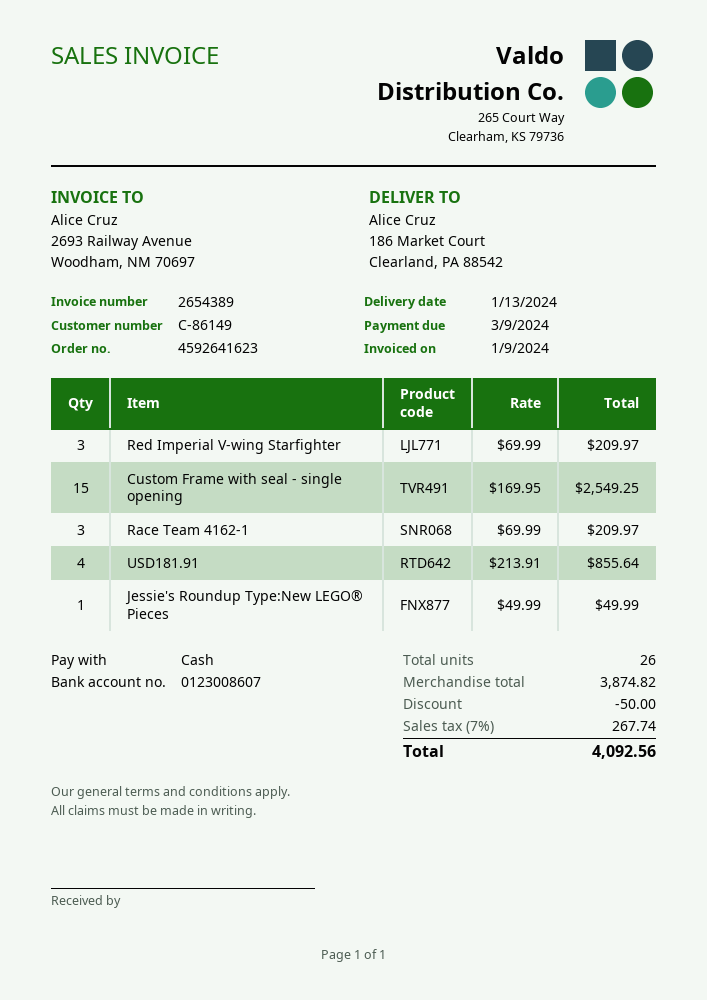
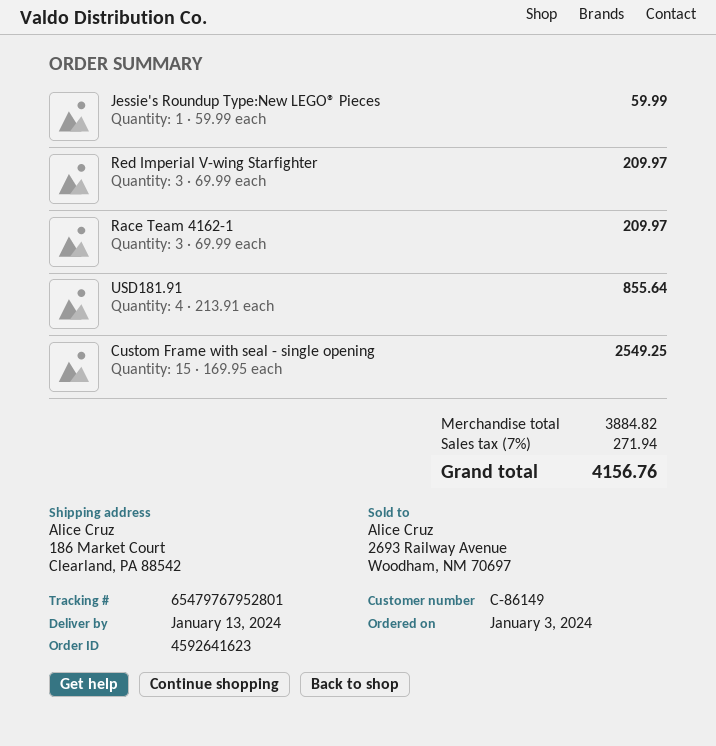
Jessie's Roundup Type:New LEGO® Pieces: 1 x 49.99 = 49.99 -> 1 x 59.99 = 59.99
subtotal: 3874.82 -> 3884.82
discount: 50.00 -> none
tax: 7% = 267.74 -> 7% = 271.94
total: 4092.56 -> 4156.76

